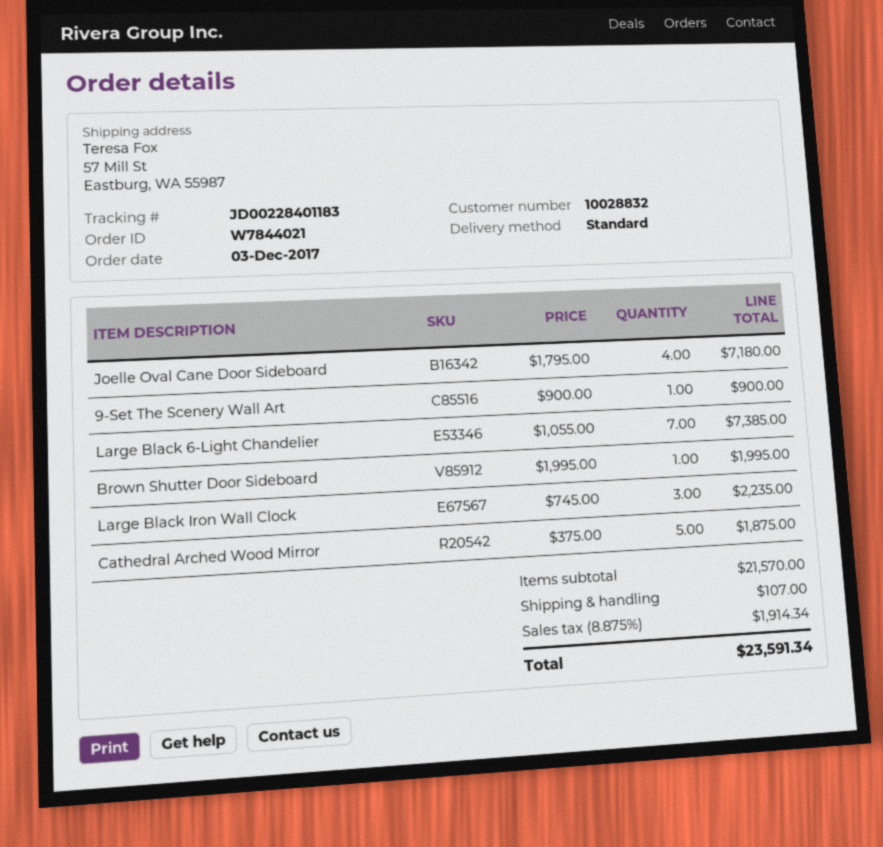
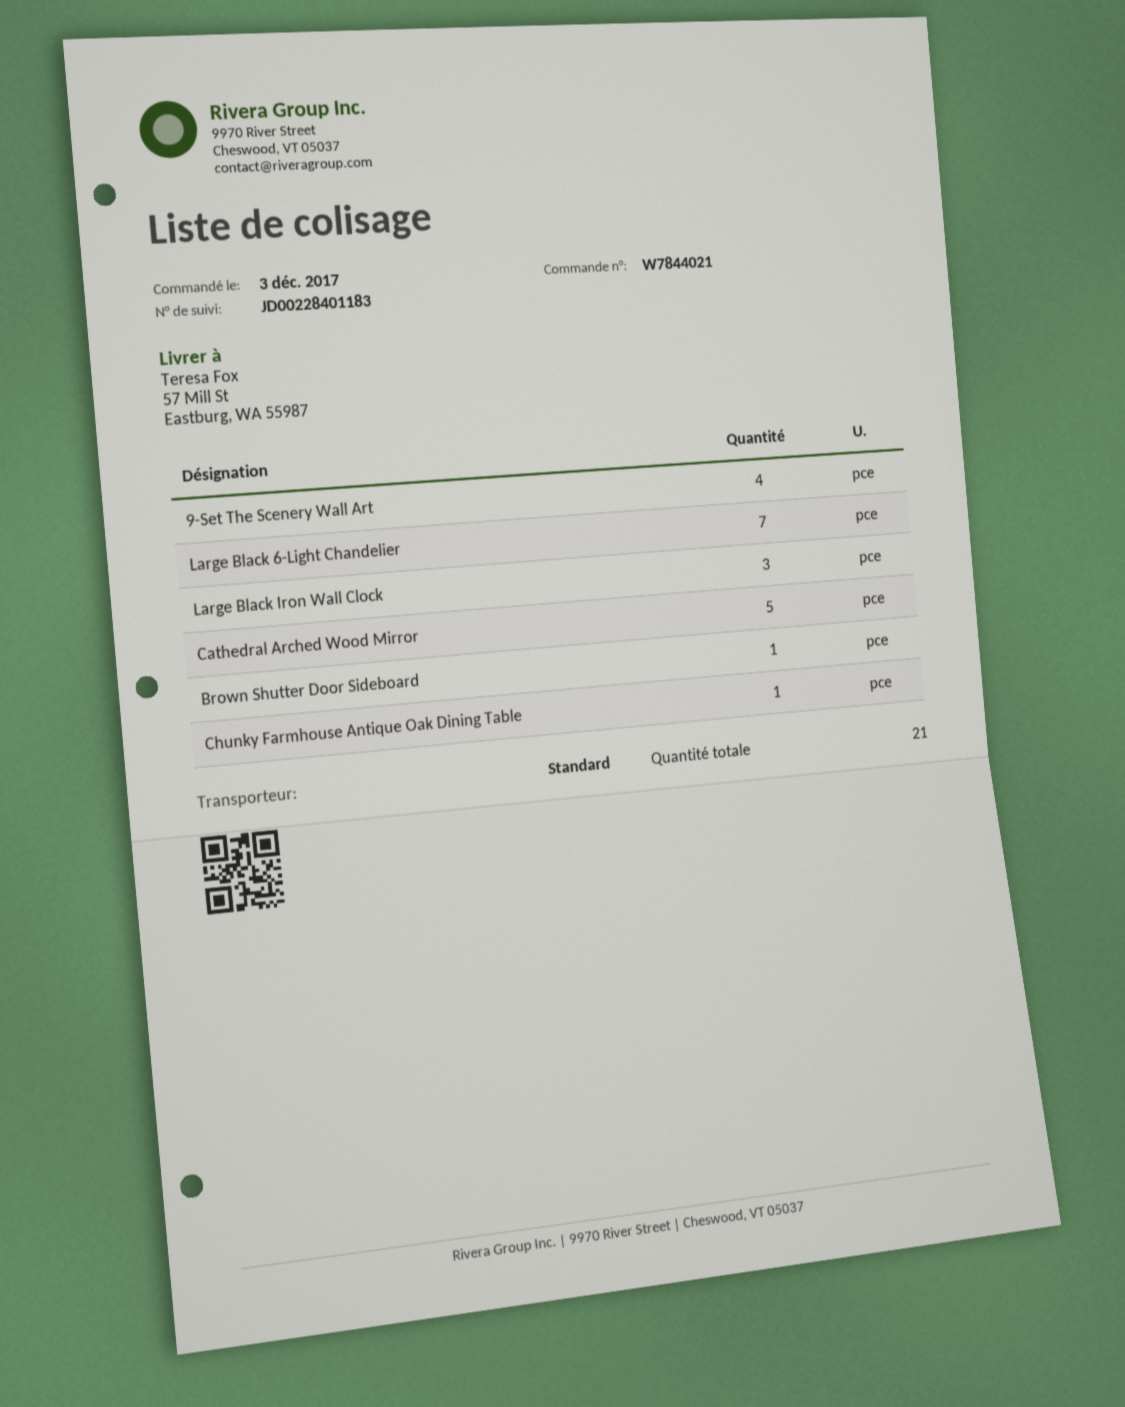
Joelle Oval Cane Door Sideboard: 4 -> none
9-Set The Scenery Wall Art: 1 -> 4
Chunky Farmhouse Antique Oak Dining Table: none -> 1

